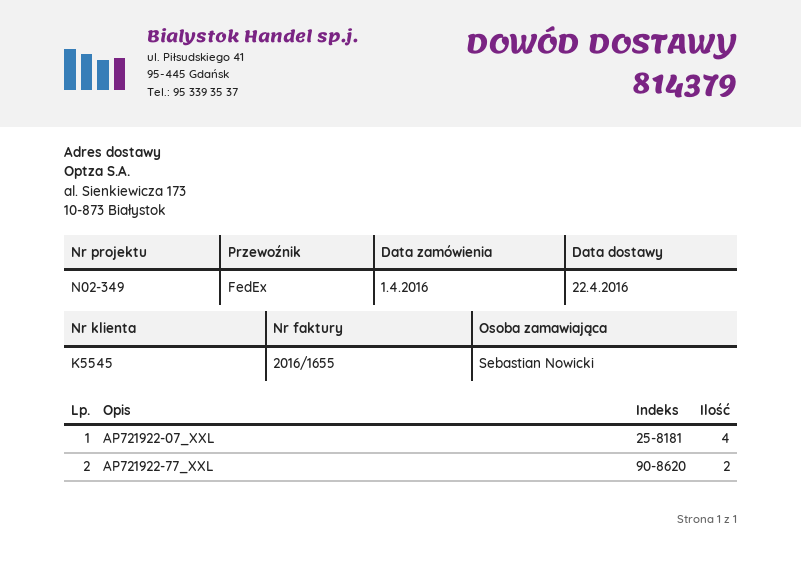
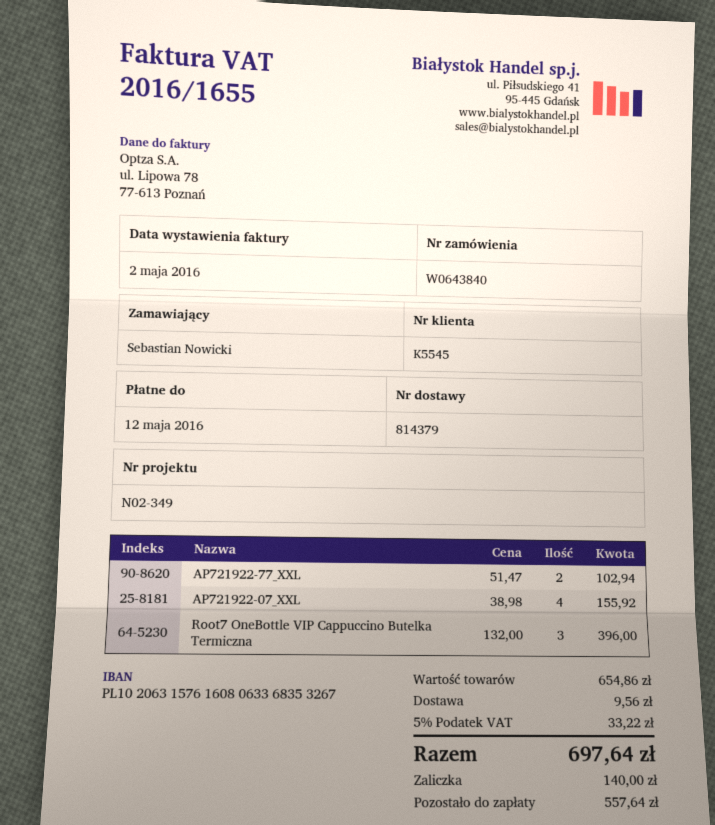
Root7 OneBottle VIP Cappuccino Butelka Termiczna: none -> 3

